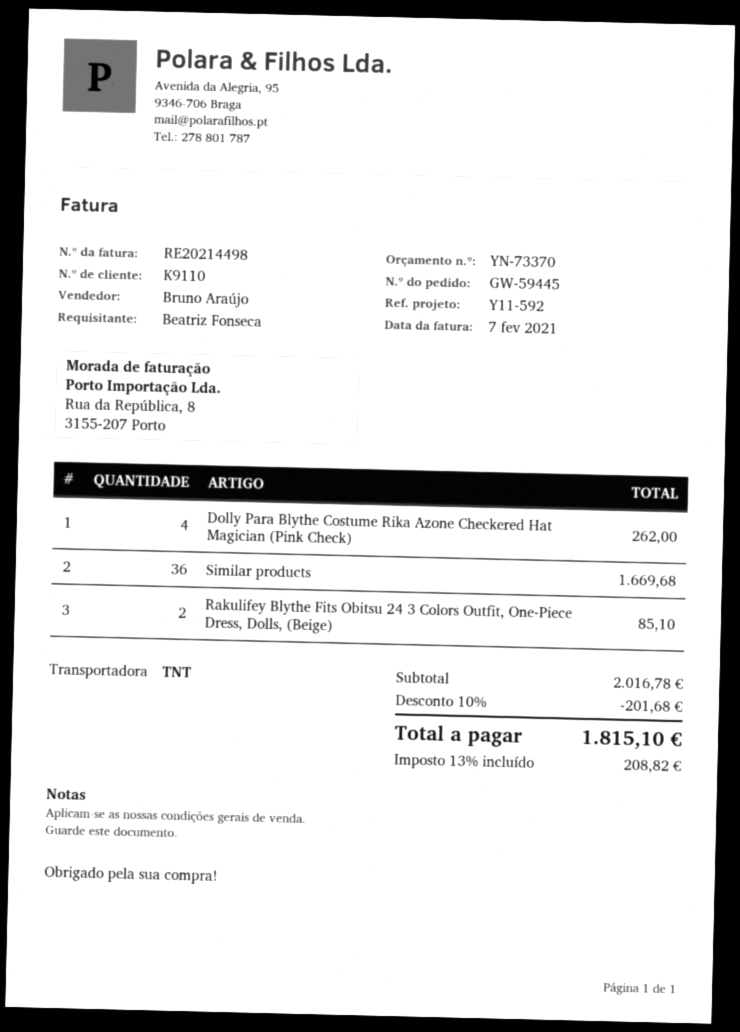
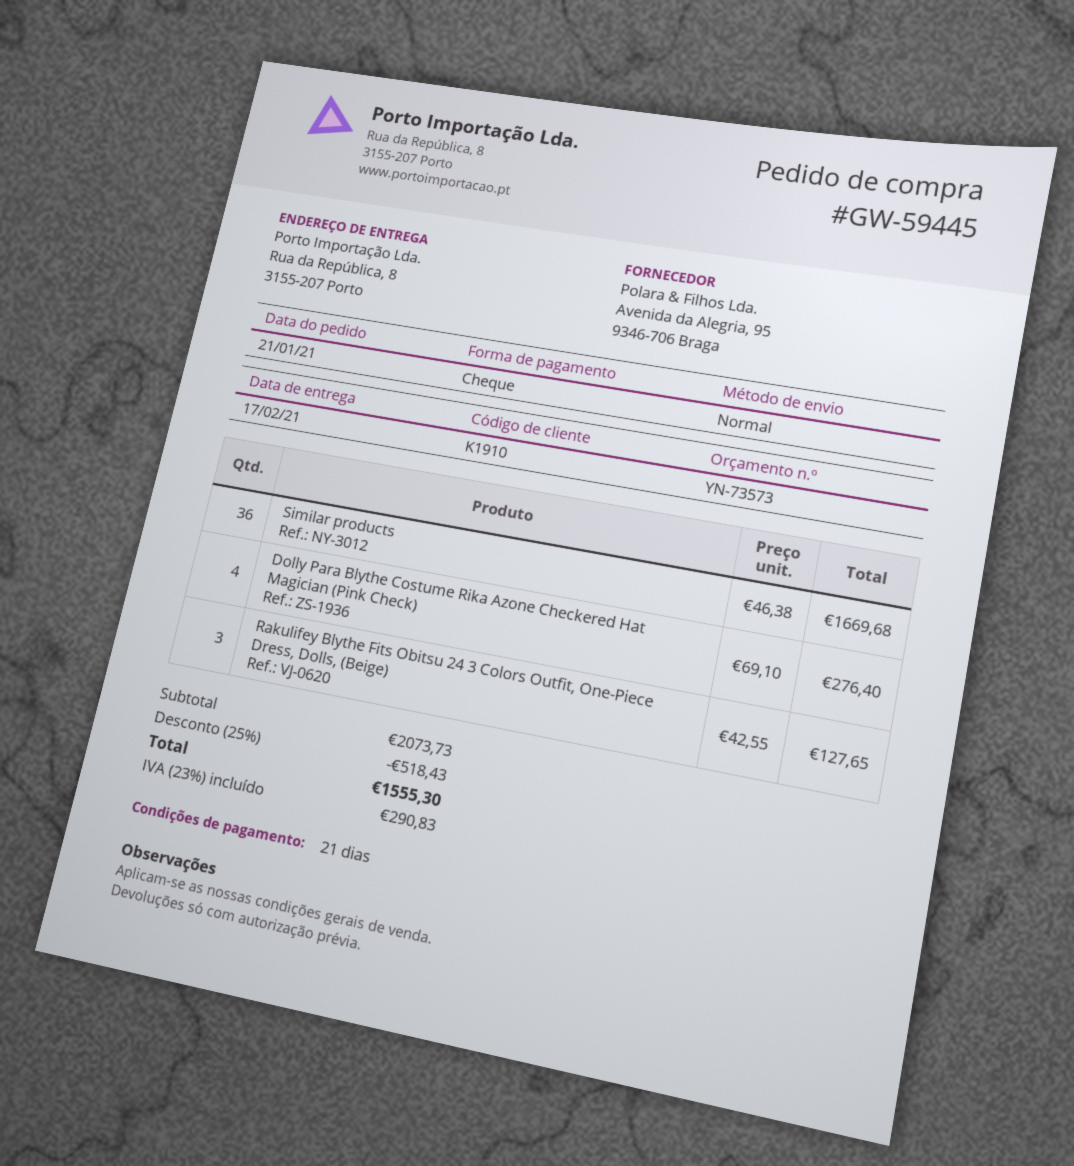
quote number: YN-73370 -> YN-73573
customer number: K9110 -> K1910
shipping method: TNT -> standard
Dolly Para Blythe Costume Rika Azone Checkered Hat Magician (Pink Check): 4 for 262.00 -> 4 for 276.40
Rakulifey Blythe Fits Obitsu 24 3 Colors Outfit, One-Piece Dress, Dolls, (Beige): 2 for 85.10 -> 3 for 127.65
subtotal: 2016.78 -> 2073.73
discount: 10% = 201.68 -> 25% = 518.43
tax: 13% = 208.82 -> 23% = 290.83
total: 1815.10 -> 1555.30

